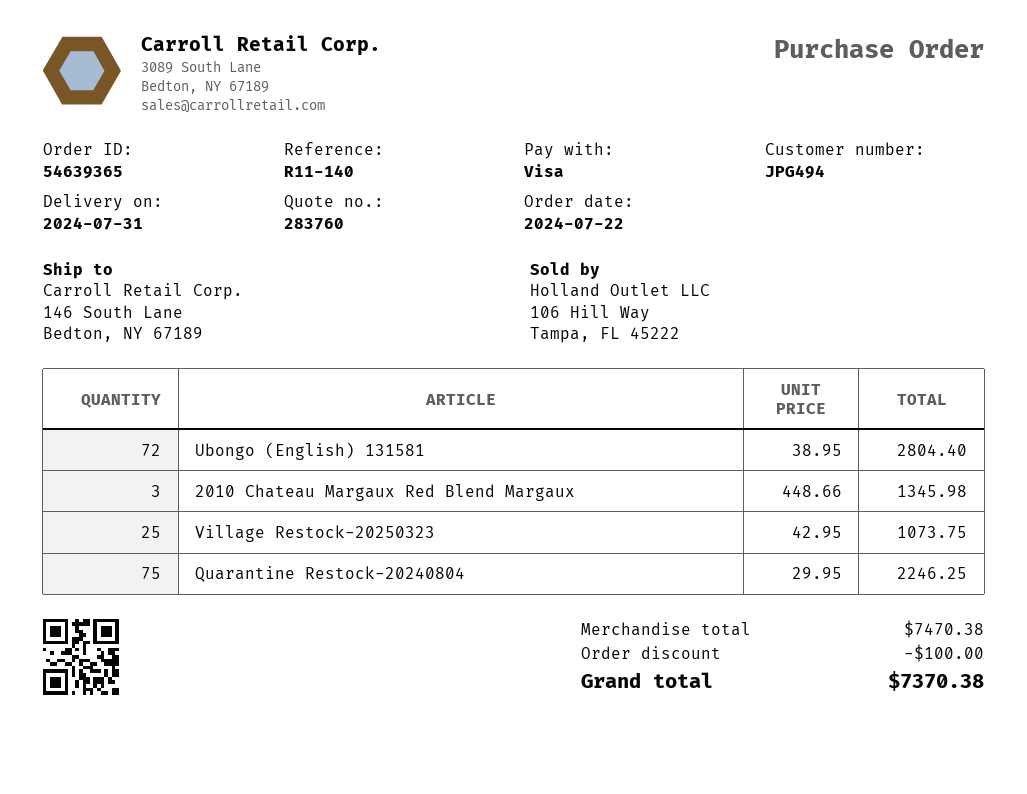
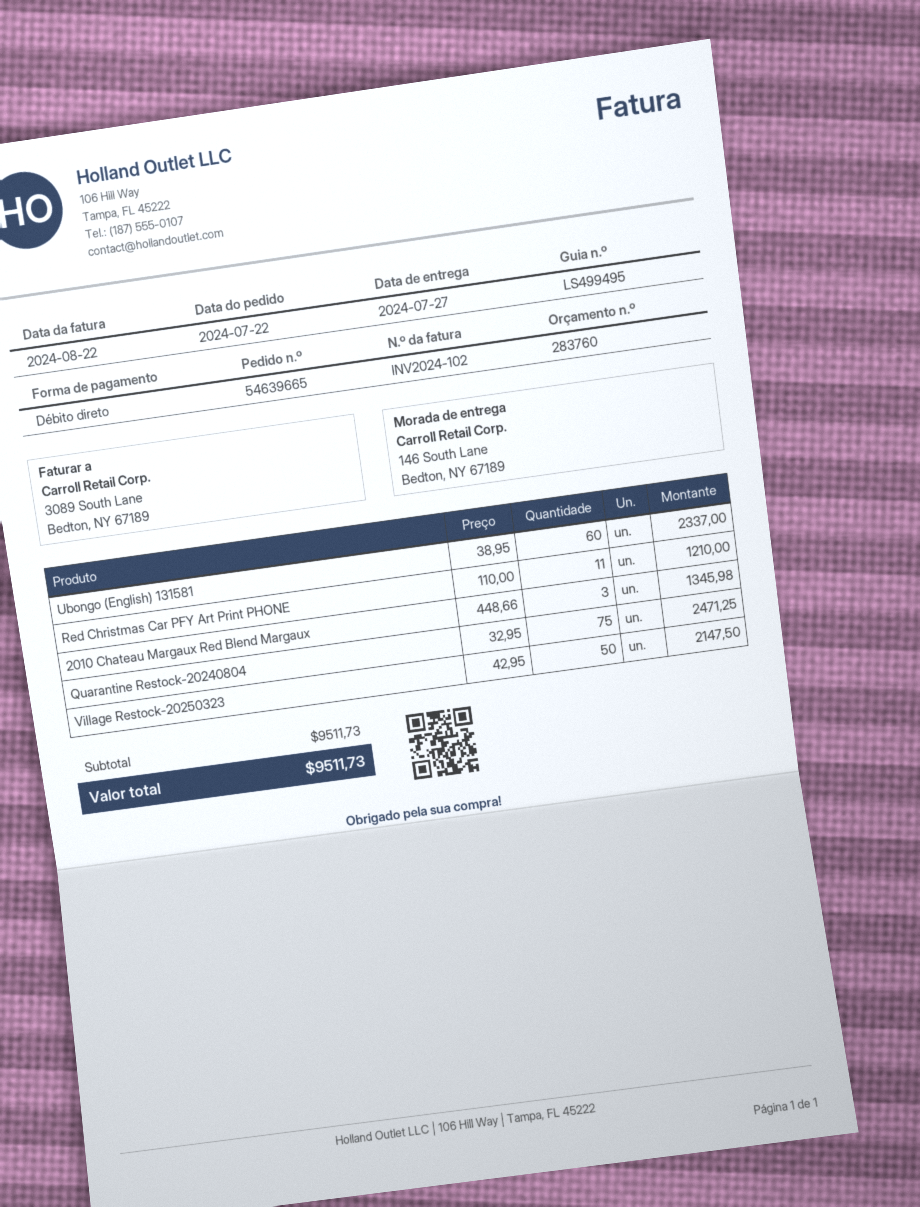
order number: 54639365 -> 54639665
delivery date: 2024-07-31 -> 2024-07-27
payment method: Visa -> direct debit
Ubongo (English) 131581: 72 x 38.95 = 2804.40 -> 60 x 38.95 = 2337.00
Village Restock-20250323: 25 x 42.95 = 1073.75 -> 50 x 42.95 = 2147.50
Quarantine Restock-20240804: 75 x 29.95 = 2246.25 -> 75 x 32.95 = 2471.25
Red Christmas Car PFY Art Print PHONE: none -> 11 x 110.00 = 1210.00
subtotal: 7470.38 -> 9511.73
discount: 100.00 -> none
total: 7370.38 -> 9511.73

